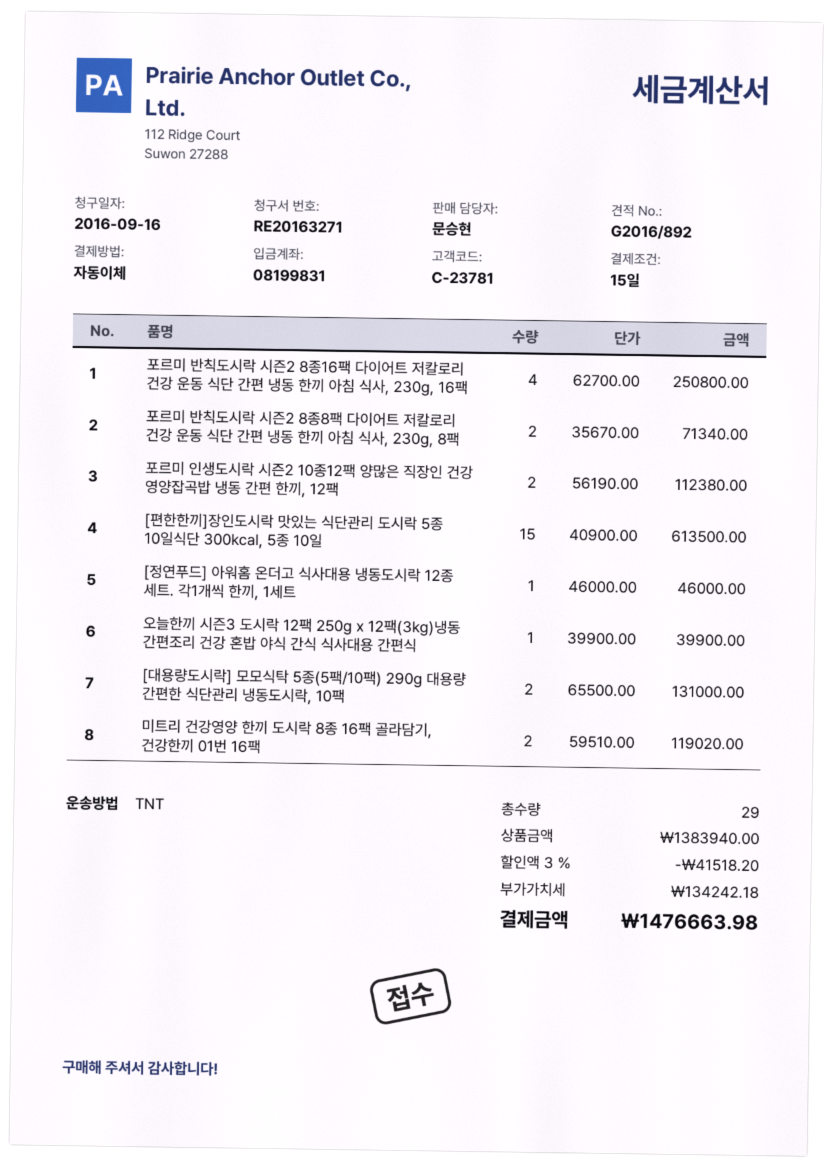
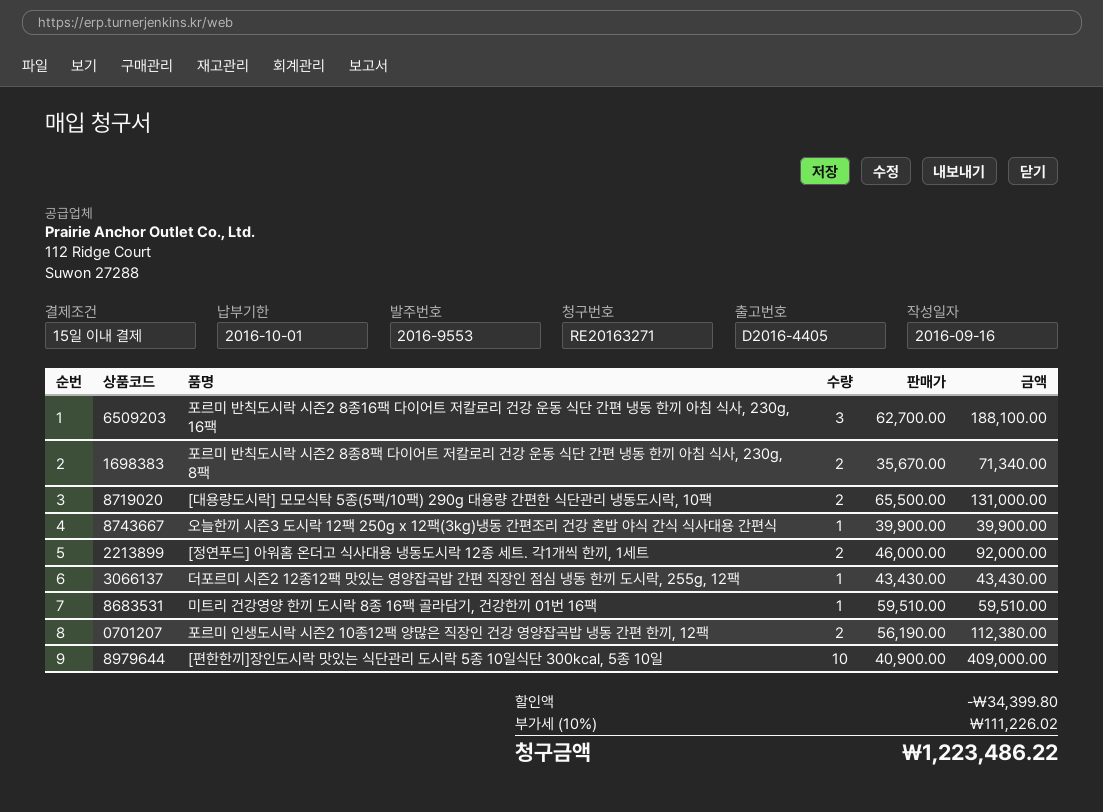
포르미 반칙도시락 시즌2 8종16팩 다이어트 저칼로리 건강 운동 식단 간편 냉동 한끼 아침 식사, 230g, 16팩: 4 x 62700.00 = 250800.00 -> 3 x 62700.00 = 188100.00
[편한한끼]장인도시락 맛있는 식단관리 도시락 5종 10일식단 300kcal, 5종 10일: 15 x 40900.00 = 613500.00 -> 10 x 40900.00 = 409000.00
[정연푸드] 아워홈 온더고 식사대용 냉동도시락 12종 세트. 각1개씩 한끼, 1세트: 1 x 46000.00 = 46000.00 -> 2 x 46000.00 = 92000.00
미트리 건강영양 한끼 도시락 8종 16팩 골라담기, 건강한끼 01번 16팩: 2 x 59510.00 = 119020.00 -> 1 x 59510.00 = 59510.00
더포르미 시즌2 12종12팩 맛있는 영양잡곡밥 간편 직장인 점심 냉동 한끼 도시락, 255g, 12팩: none -> 1 x 43430.00 = 43430.00
discount: 41518.20 -> 34399.80
tax: 134242.18 -> 111226.02
total: 1476663.98 -> 1223486.22

